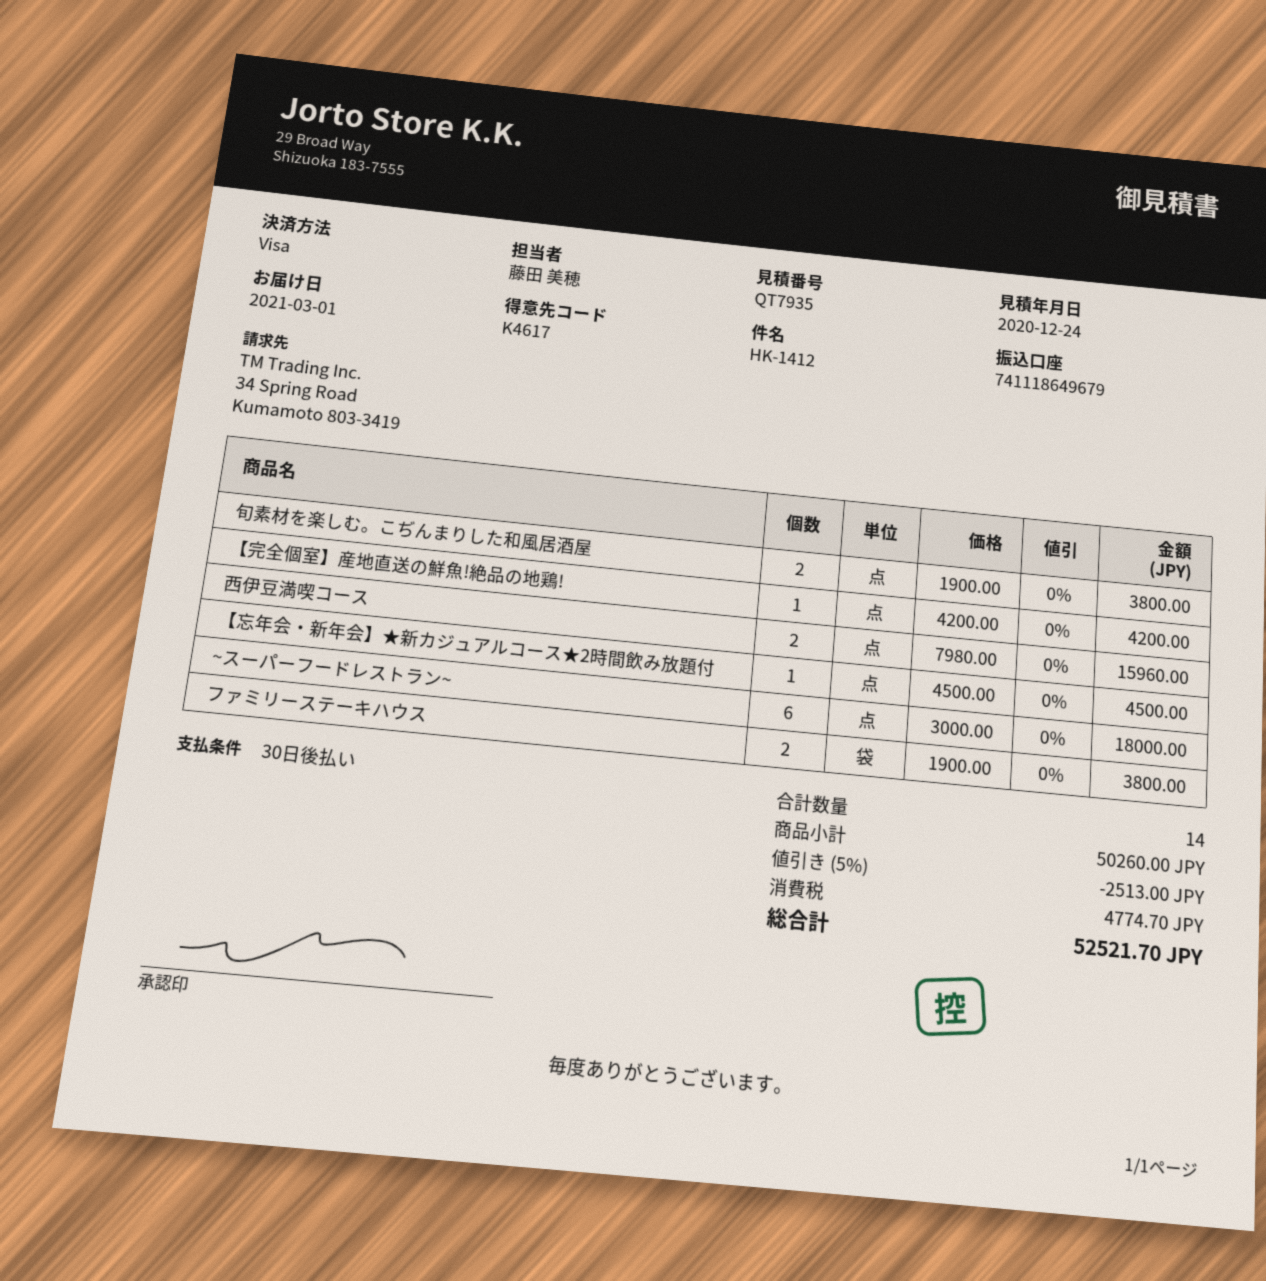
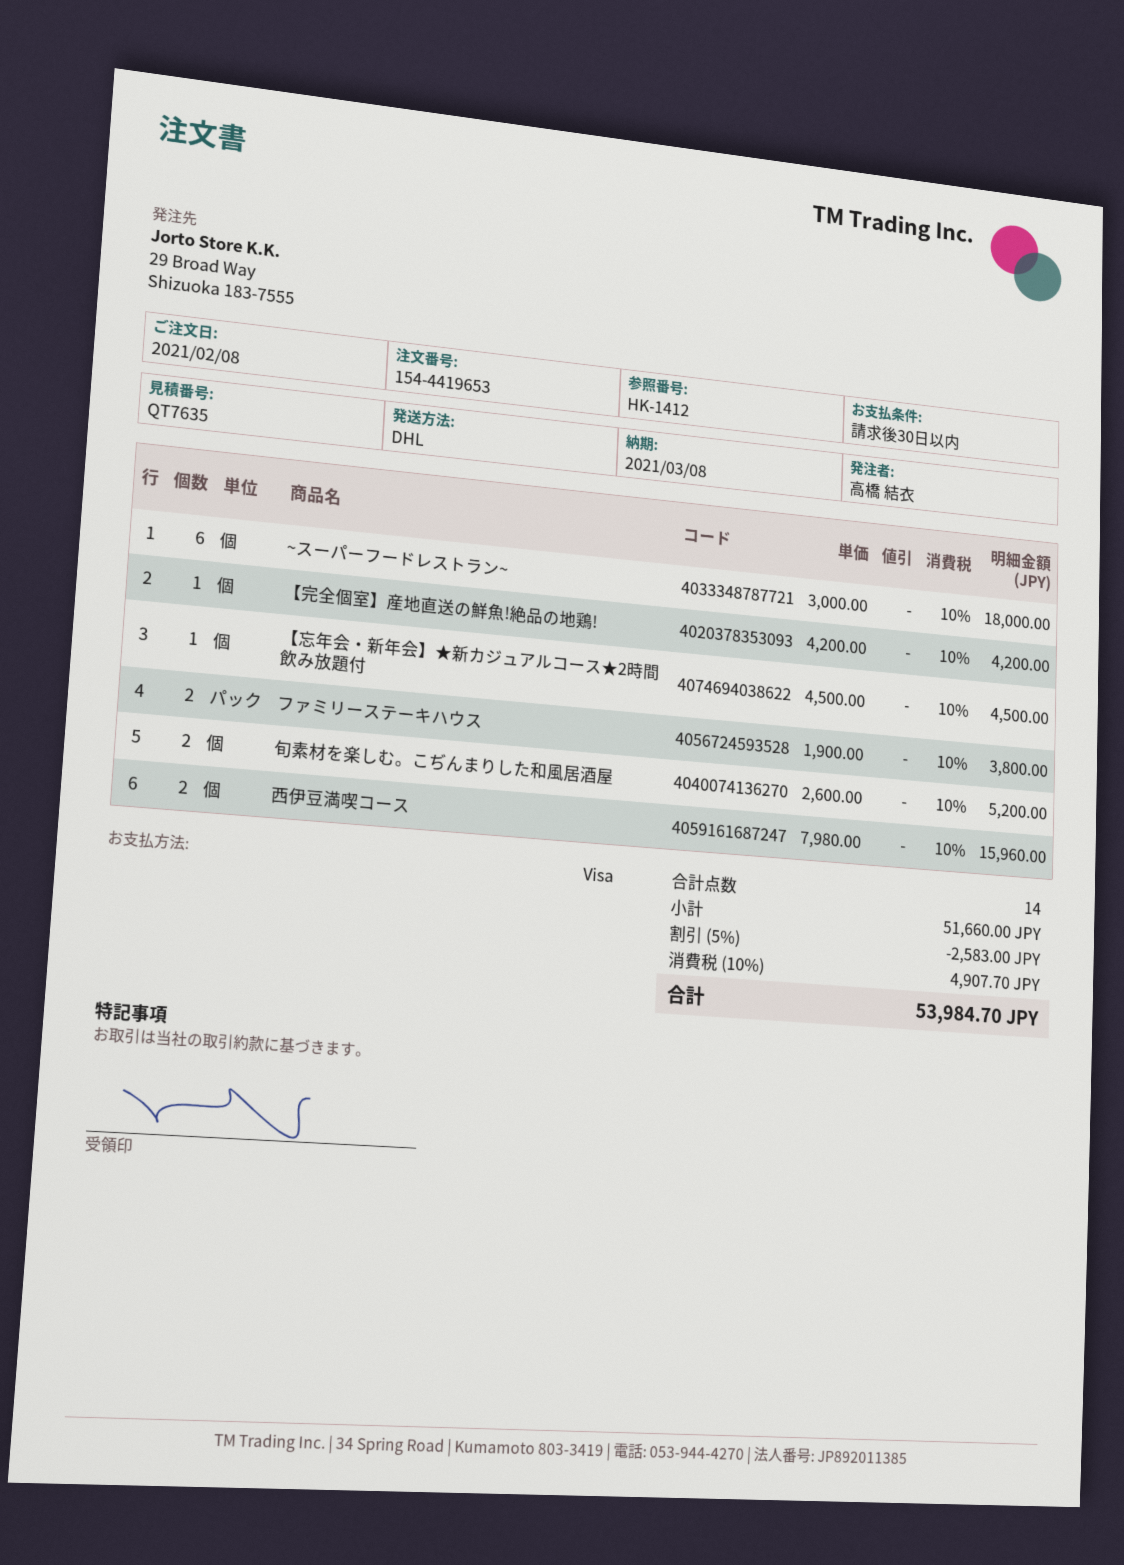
quote number: QT7935 -> QT7635
delivery date: 2021-03-01 -> 2021-03-08
旬素材を楽しむ。こぢんまりした和風居酒屋: 2 x 1900.00 = 3800.00 -> 2 x 2600.00 = 5200.00
subtotal: 50260.00 -> 51660.00
discount: 5% = 2513.00 -> 5% = 2583.00
tax: 4774.70 -> 4907.70
total: 52521.70 -> 53984.70

